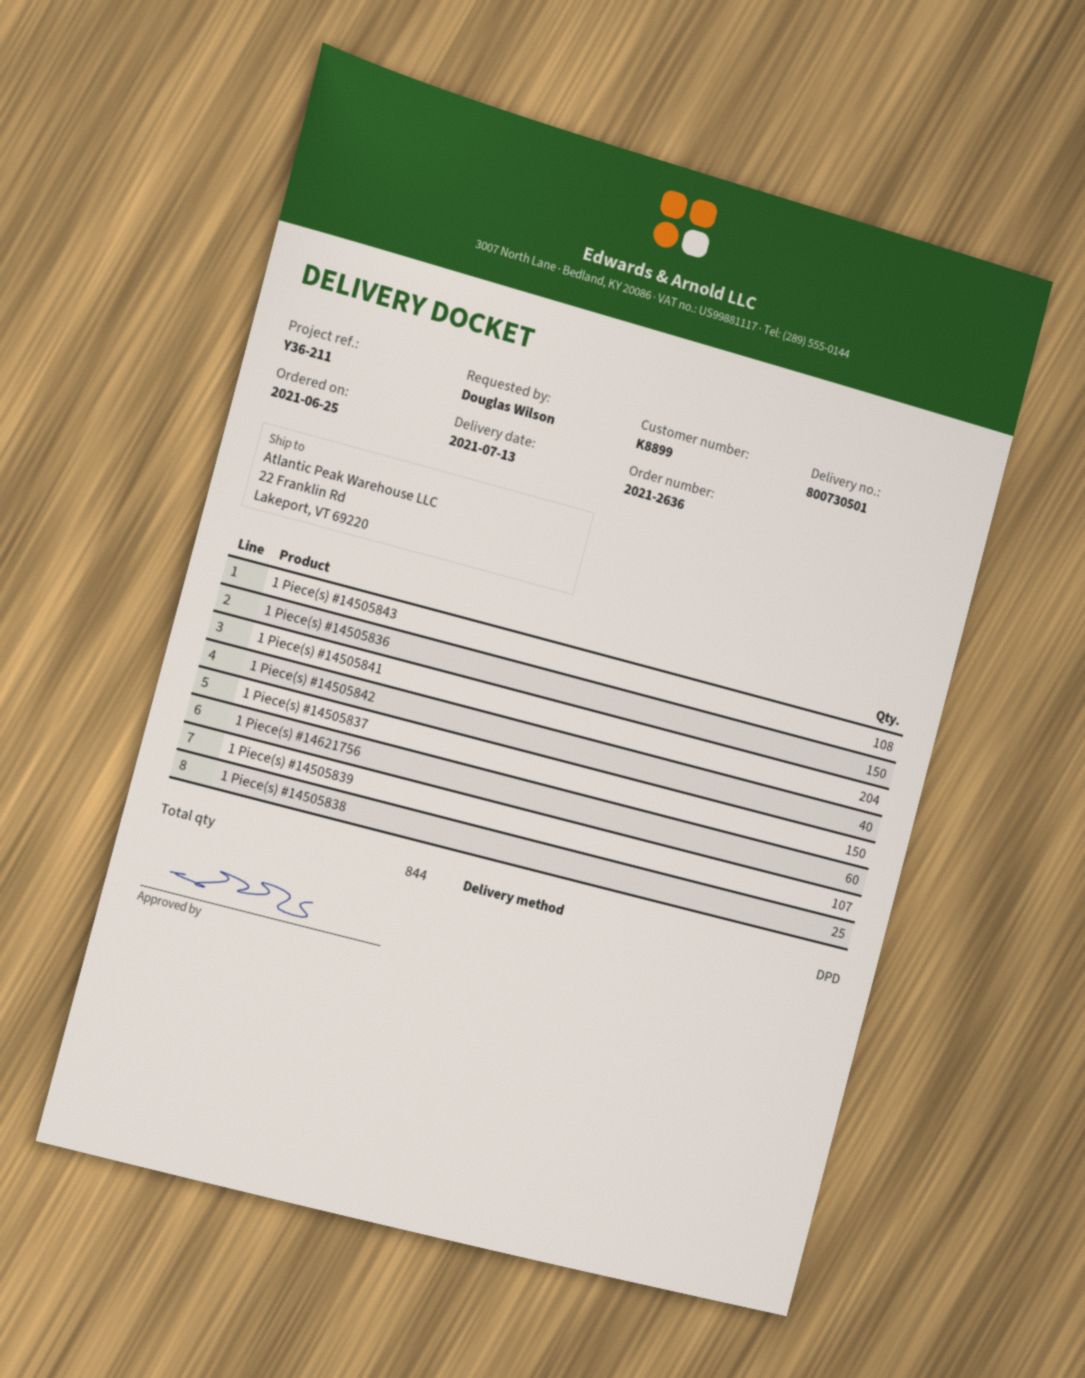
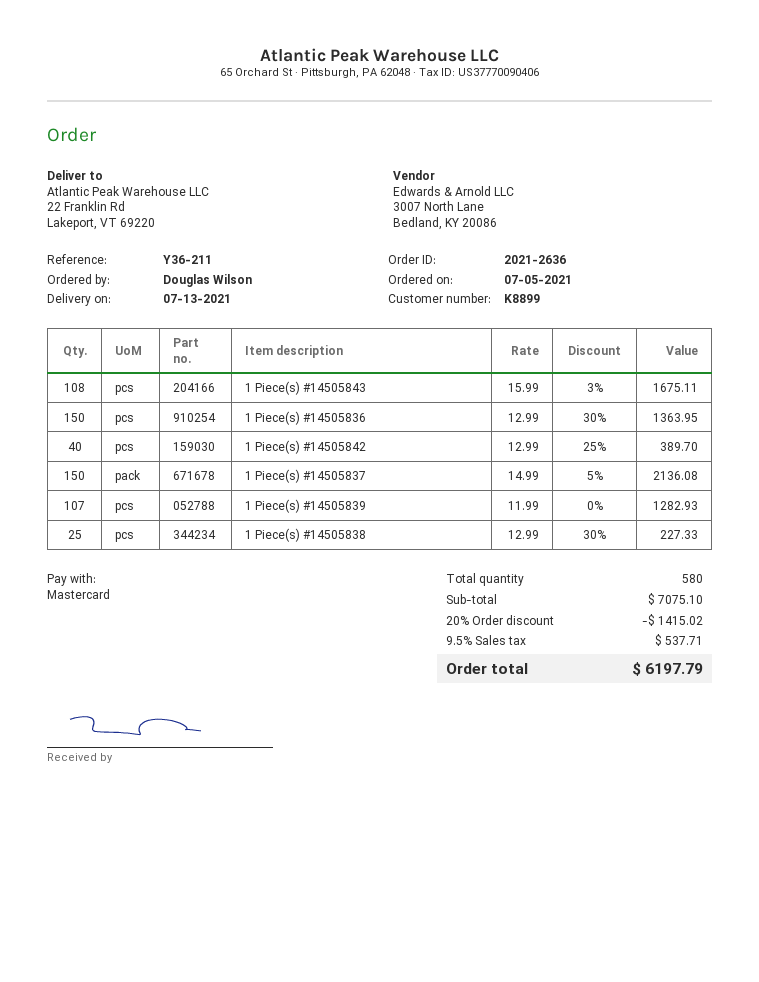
order date: 2021-06-25 -> 2021-07-05
1 Piece(s) #14505841: 204 -> none
1 Piece(s) #14621756: 60 -> none
total quantity: 844 -> 580

